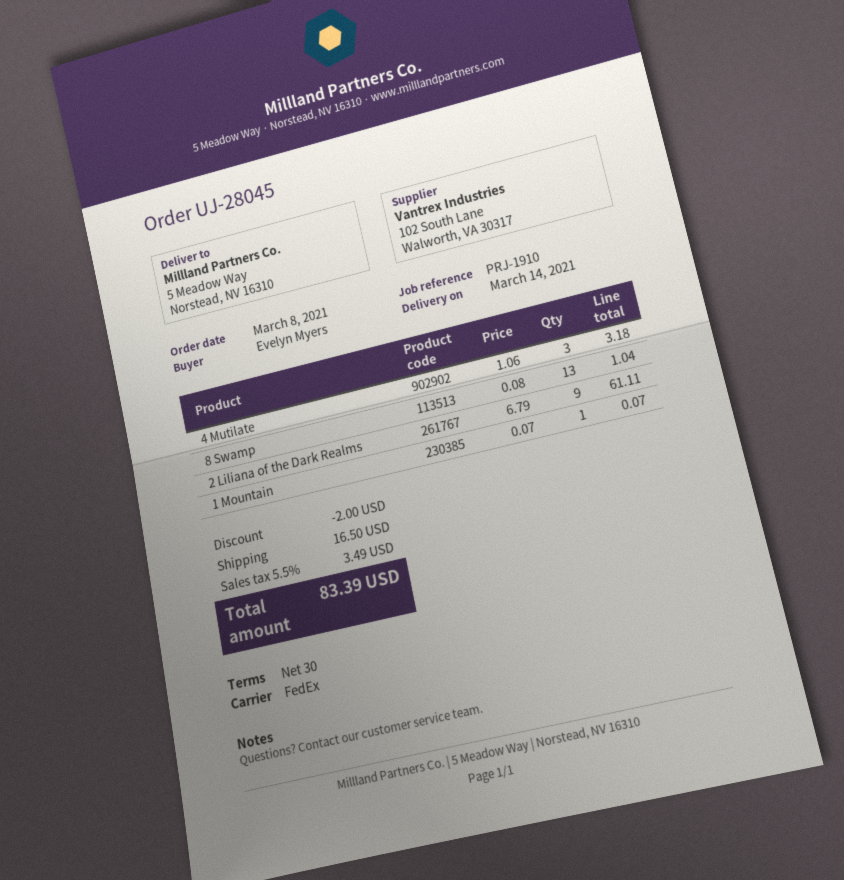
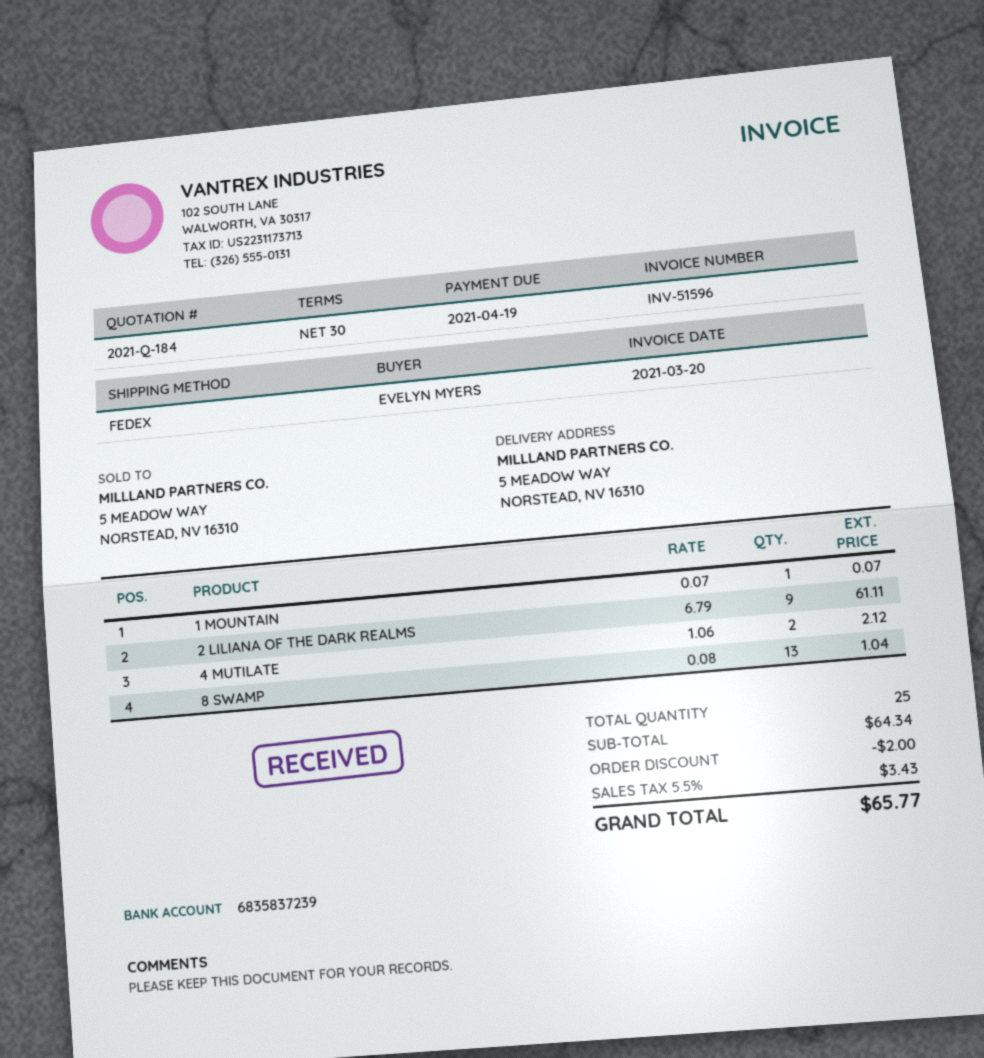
4 Mutilate: 3 x 1.06 = 3.18 -> 2 x 1.06 = 2.12
shipping: 16.50 -> none
tax: 5.5% = 3.49 -> 5.5% = 3.43
total: 83.39 -> 65.77

